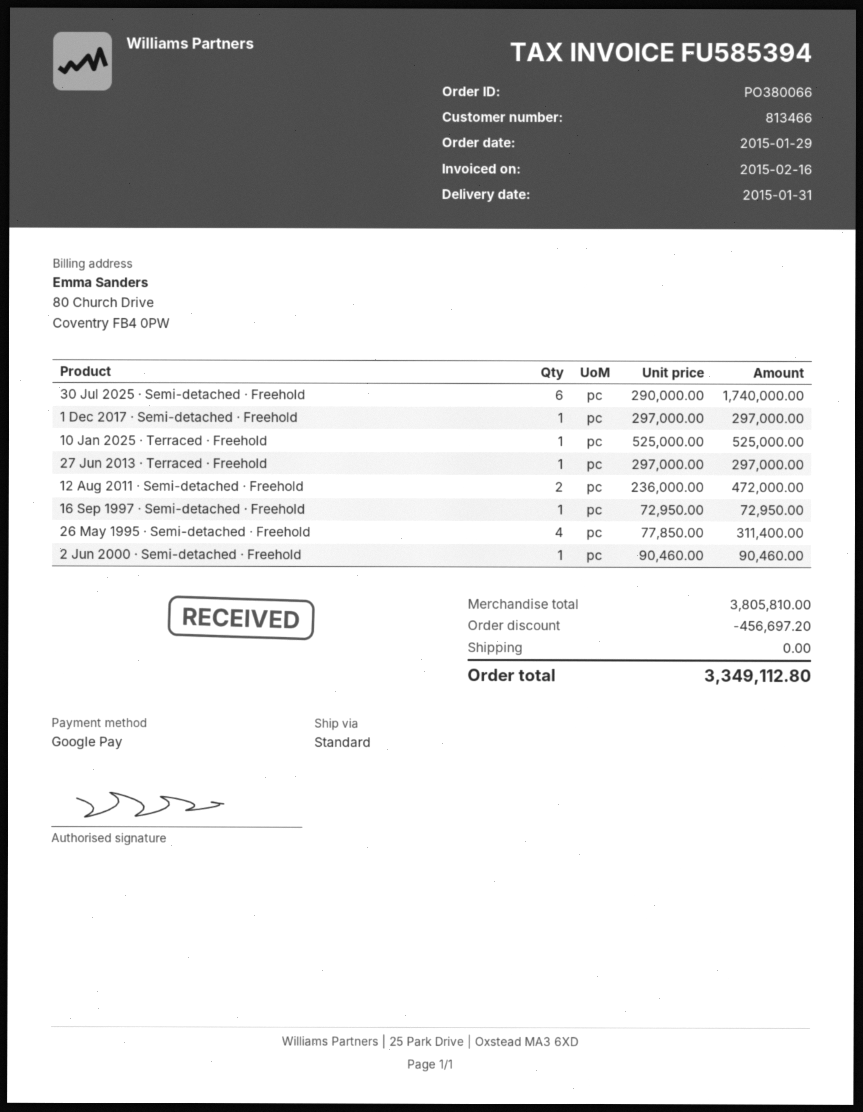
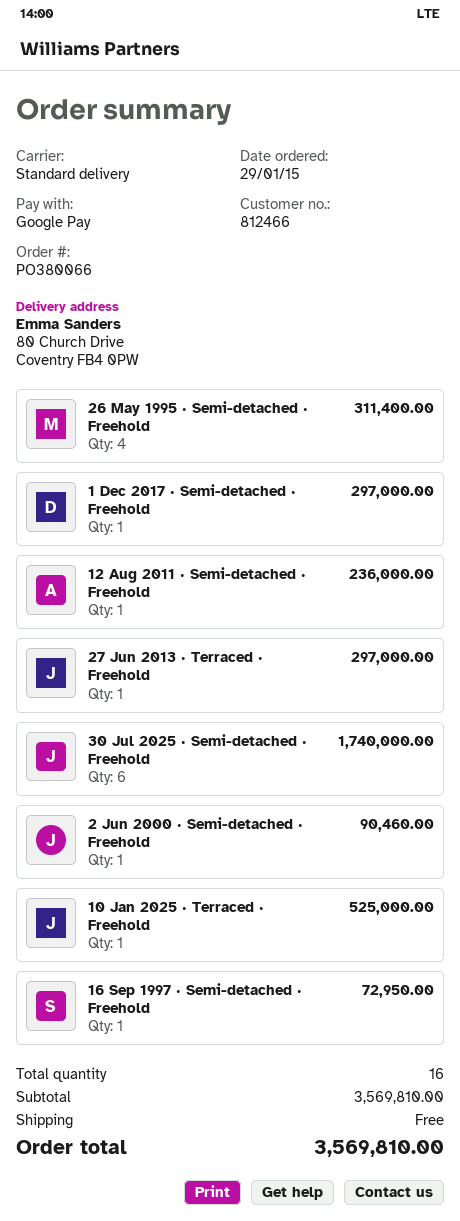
customer number: 813466 -> 812466
12 Aug 2011 · Semi-detached · Freehold: 2 for 472000.00 -> 1 for 236000.00
subtotal: 3805810.00 -> 3569810.00
discount: 456697.20 -> none
total: 3349112.80 -> 3569810.00

